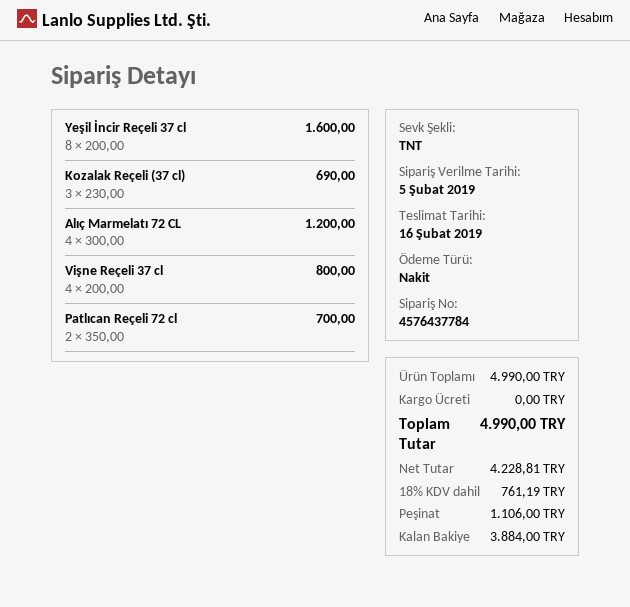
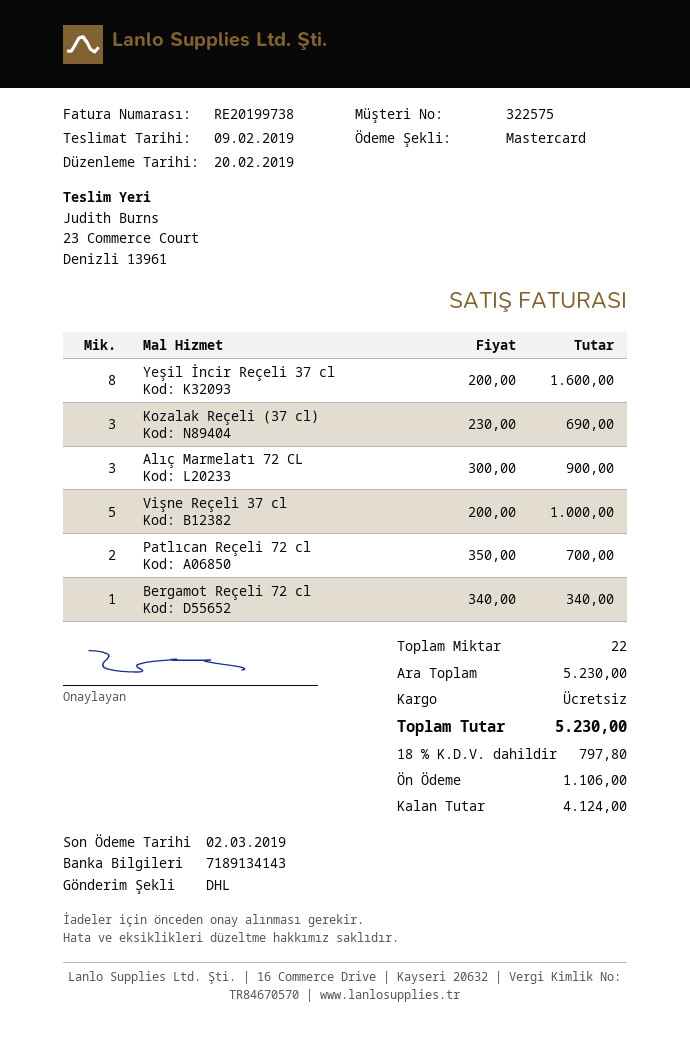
delivery date: 2019-02-16 -> 2019-02-09
payment method: cash -> Mastercard
shipping method: TNT -> DHL
Alıç Marmelatı 72 CL: 4 x 300.00 = 1200.00 -> 3 x 300.00 = 900.00
Vişne Reçeli 37 cl: 4 x 200.00 = 800.00 -> 5 x 200.00 = 1000.00
Bergamot Reçeli 72 cl: none -> 1 x 340.00 = 340.00
subtotal: 4990.00 -> 5230.00
tax: 18% = 761.19 -> 18% = 797.80
total: 4990.00 -> 5230.00
balance: 3884.00 -> 4124.00

